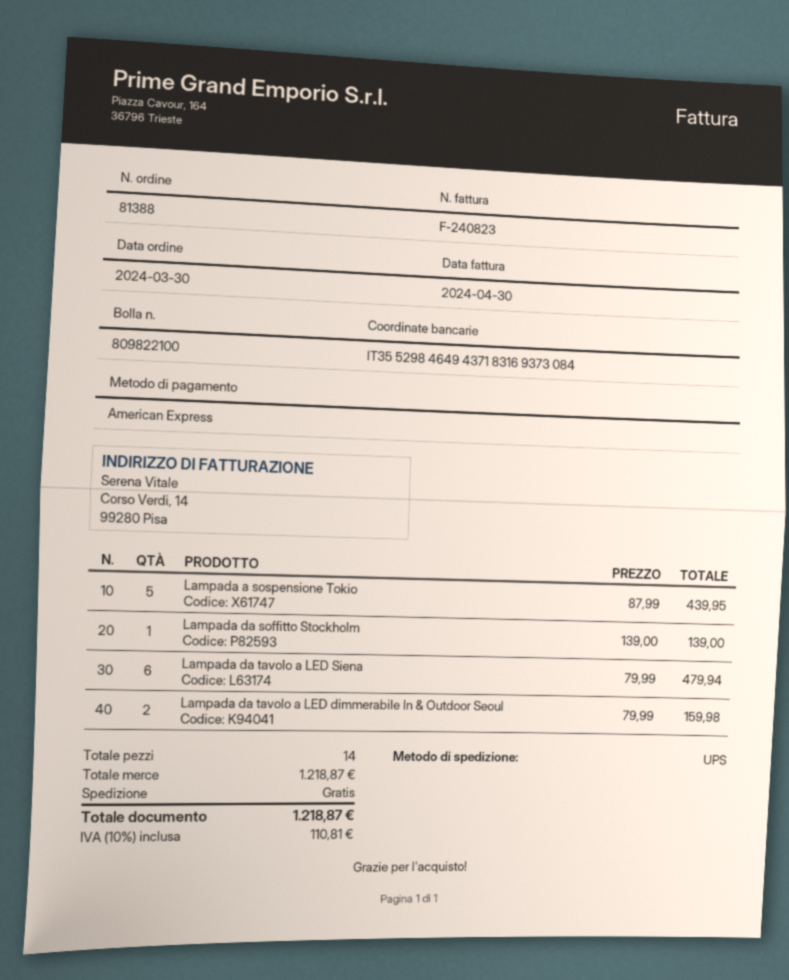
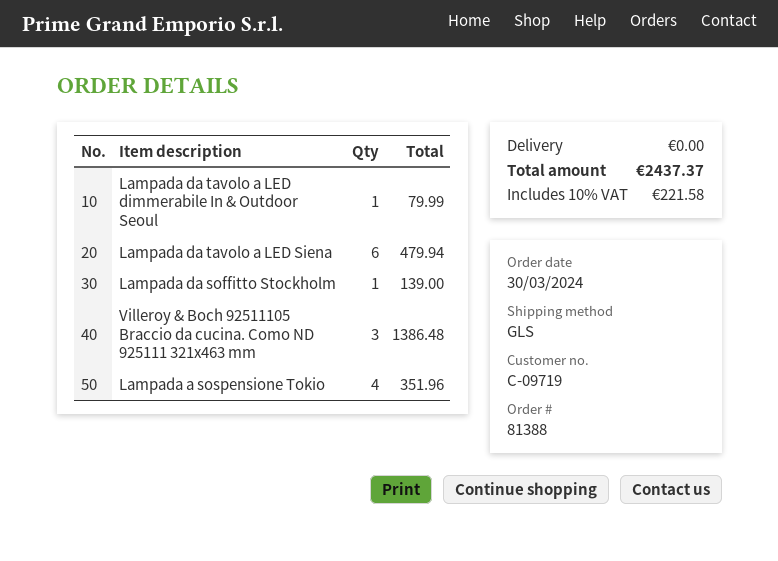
shipping method: UPS -> GLS
Lampada a sospensione Tokio: 5 for 439.95 -> 4 for 351.96
Lampada da tavolo a LED dimmerabile In & Outdoor Seoul: 2 for 159.98 -> 1 for 79.99
Villeroy & Boch 92511105 Braccio da cucina. Como ND 925111 321x463 mm: none -> 3 for 1386.48
tax: 10% = 110.81 -> 10% = 221.58
total: 1218.87 -> 2437.37

